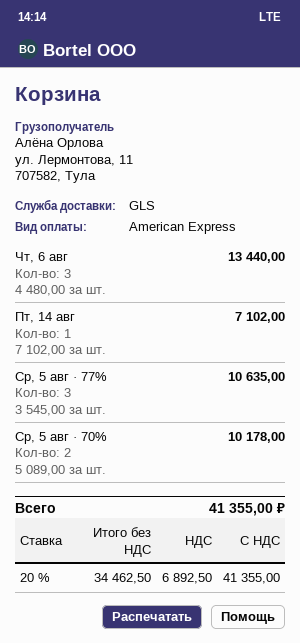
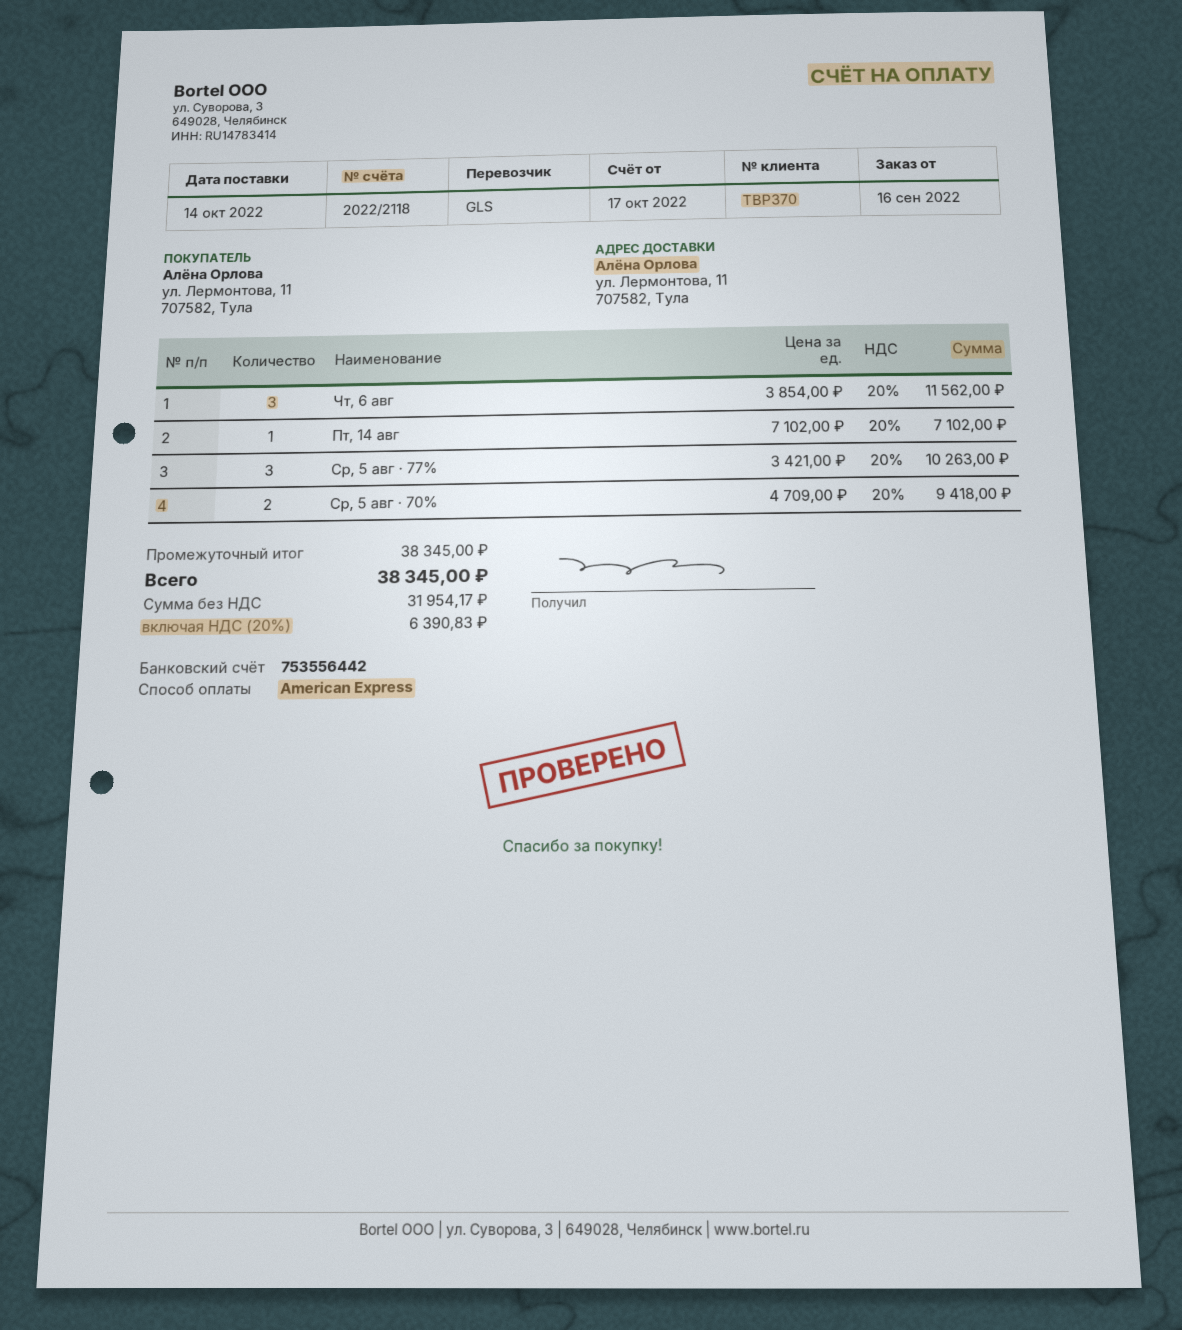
Чт, 6 авг: 3 x 4480.00 = 13440.00 -> 3 x 3854.00 = 11562.00
Ср, 5 авг · 77%: 3 x 3545.00 = 10635.00 -> 3 x 3421.00 = 10263.00
Ср, 5 авг · 70%: 2 x 5089.00 = 10178.00 -> 2 x 4709.00 = 9418.00
net: 34462.50 -> 31954.17
tax: 20% = 6892.50 -> 20% = 6390.83
total: 41355.00 -> 38345.00

